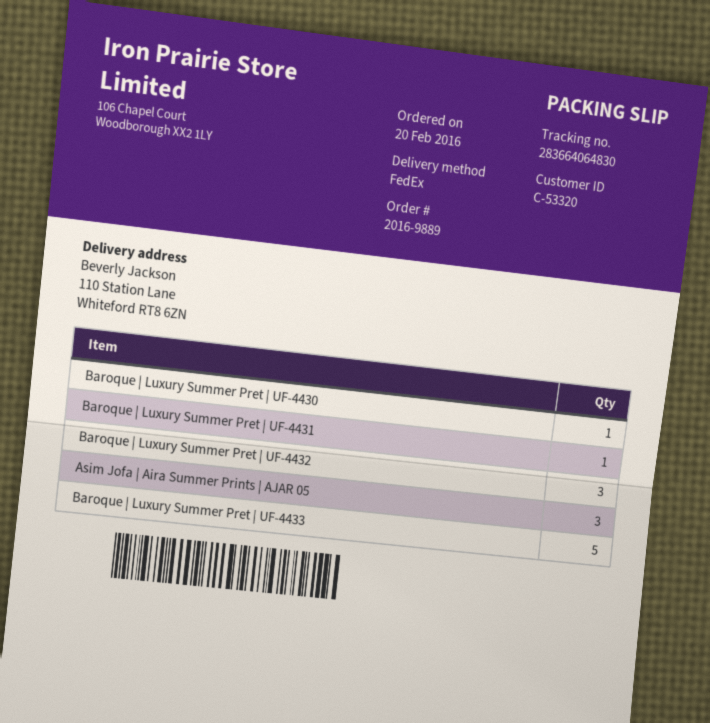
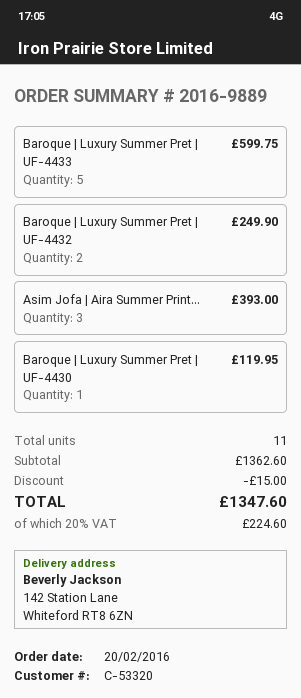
ship to: 110 Station Lane, Whiteford RT8 6ZN -> 142 Station Lane, Whiteford RT8 6ZN
Baroque | Luxury Summer Pret | UF-4431: 1 -> none
Baroque | Luxury Summer Pret | UF-4432: 3 -> 2

